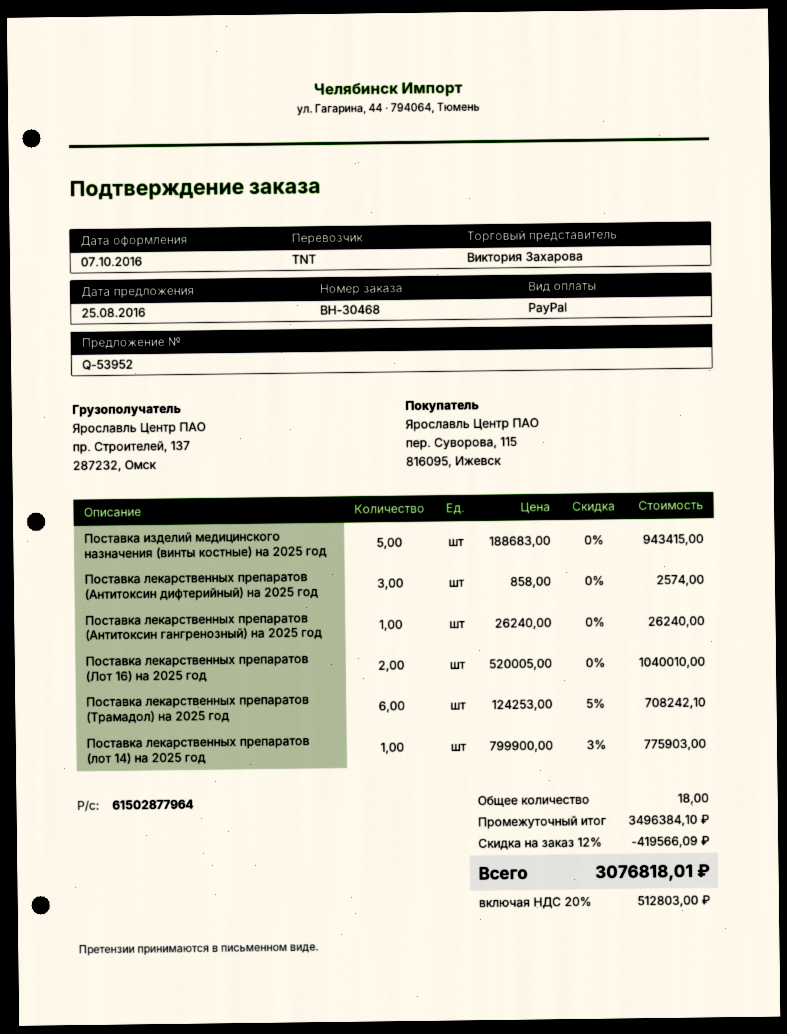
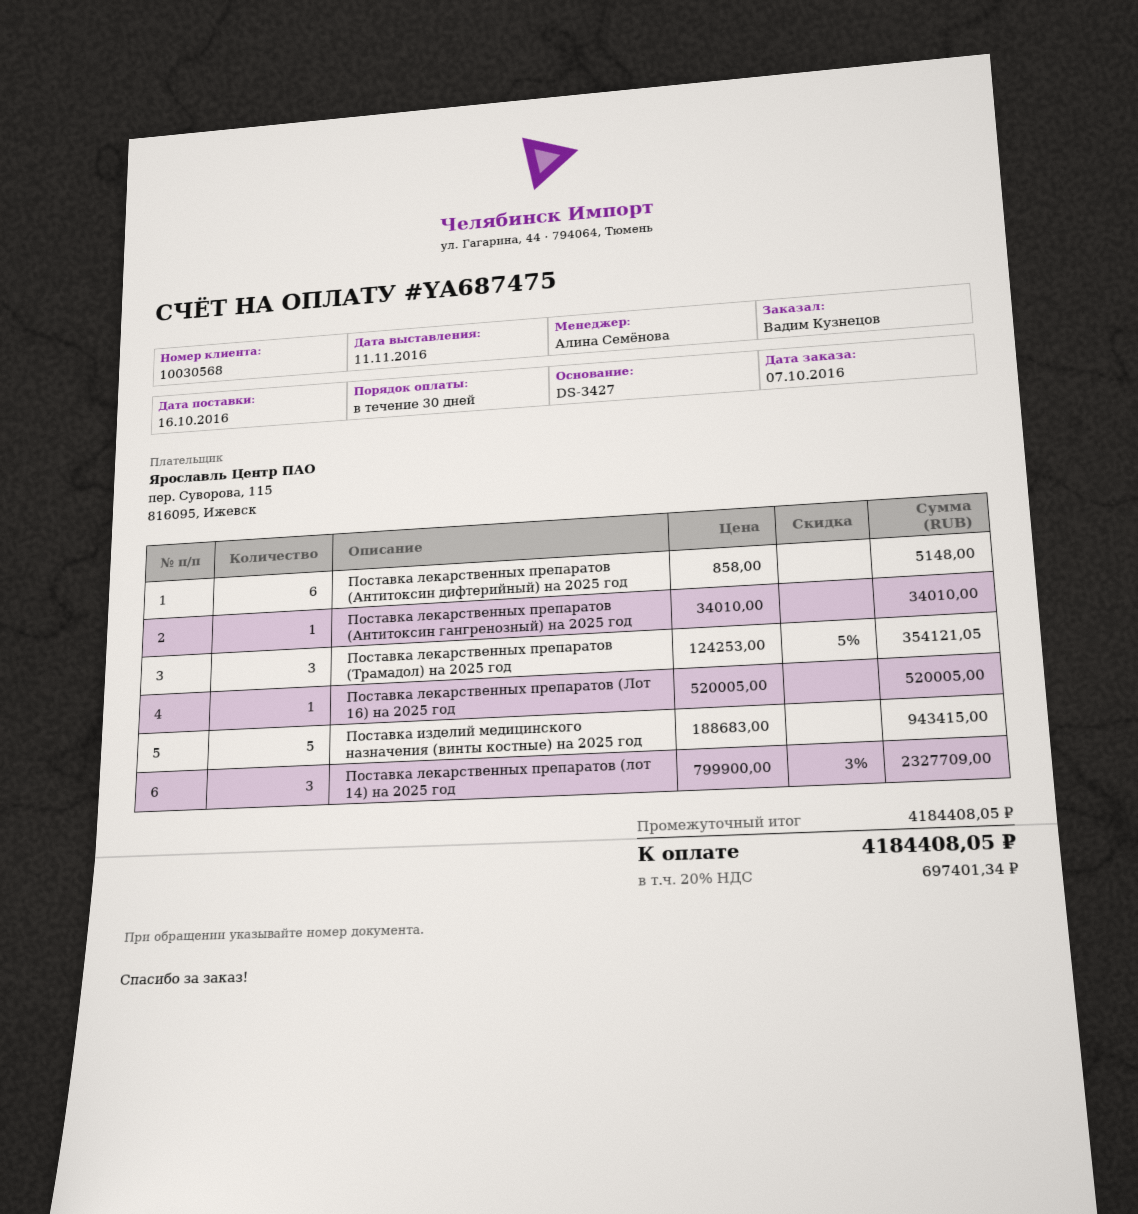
sales rep: Виктория Захарова -> Алина Семёнова
Поставка лекарственных препаратов (Антитоксин дифтерийный) на 2025 год: 3 x 858.00 = 2574.00 -> 6 x 858.00 = 5148.00
Поставка лекарственных препаратов (Антитоксин гангренозный) на 2025 год: 1 x 26240.00 = 26240.00 -> 1 x 34010.00 = 34010.00
Поставка лекарственных препаратов (Лот 16) на 2025 год: 2 x 520005.00 = 1040010.00 -> 1 x 520005.00 = 520005.00
Поставка лекарственных препаратов (Трамадол) на 2025 год: 6 x 124253.00 - 5% = 708242.10 -> 3 x 124253.00 - 5% = 354121.05
Поставка лекарственных препаратов (лот 14) на 2025 год: 1 x 799900.00 - 3% = 775903.00 -> 3 x 799900.00 - 3% = 2327709.00
subtotal: 3496384.10 -> 4184408.05
discount: 12% = 419566.09 -> none
tax: 20% = 512803.00 -> 20% = 697401.34
total: 3076818.01 -> 4184408.05

